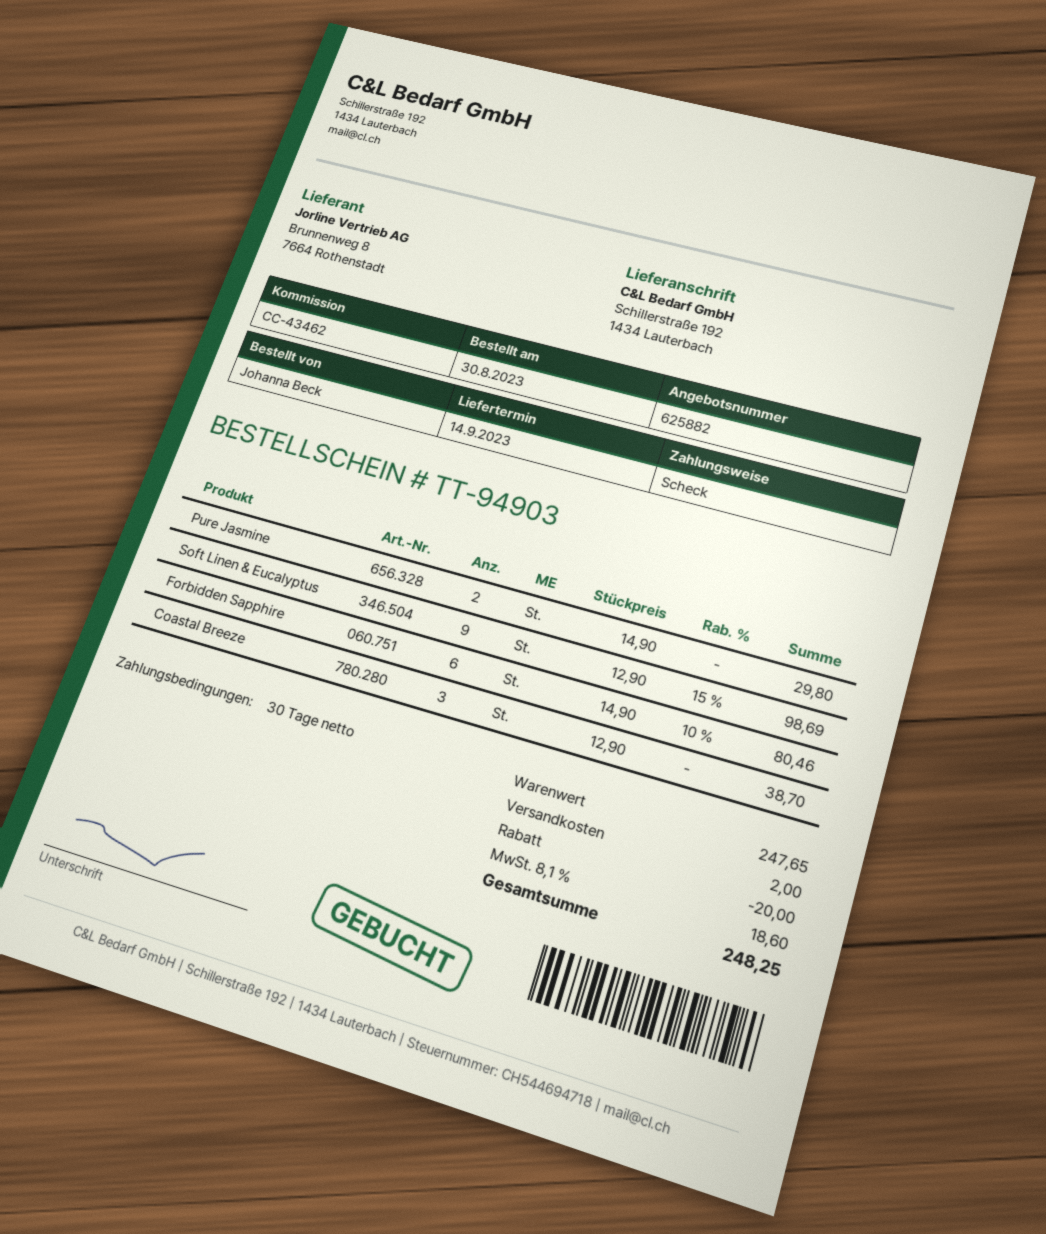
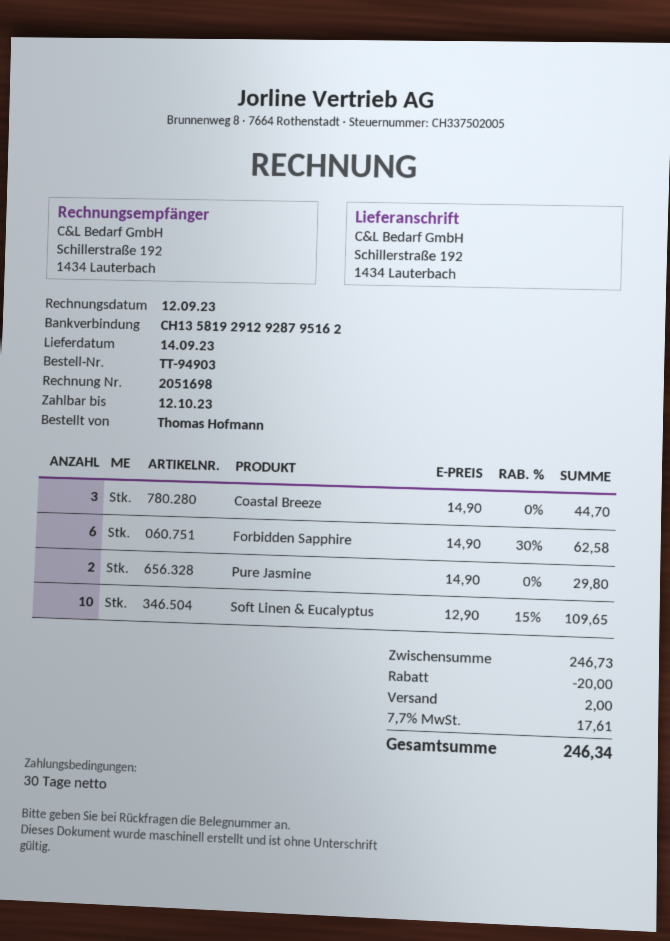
ordered by: Johanna Beck -> Thomas Hofmann
Soft Linen & Eucalyptus: 9 x 12.90 - 15% = 98.69 -> 10 x 12.90 - 15% = 109.65
Forbidden Sapphire: 6 x 14.90 - 10% = 80.46 -> 6 x 14.90 - 30% = 62.58
Coastal Breeze: 3 x 12.90 = 38.70 -> 3 x 14.90 = 44.70
subtotal: 247.65 -> 246.73
tax: 8.1% = 18.60 -> 7.7% = 17.61
total: 248.25 -> 246.34

